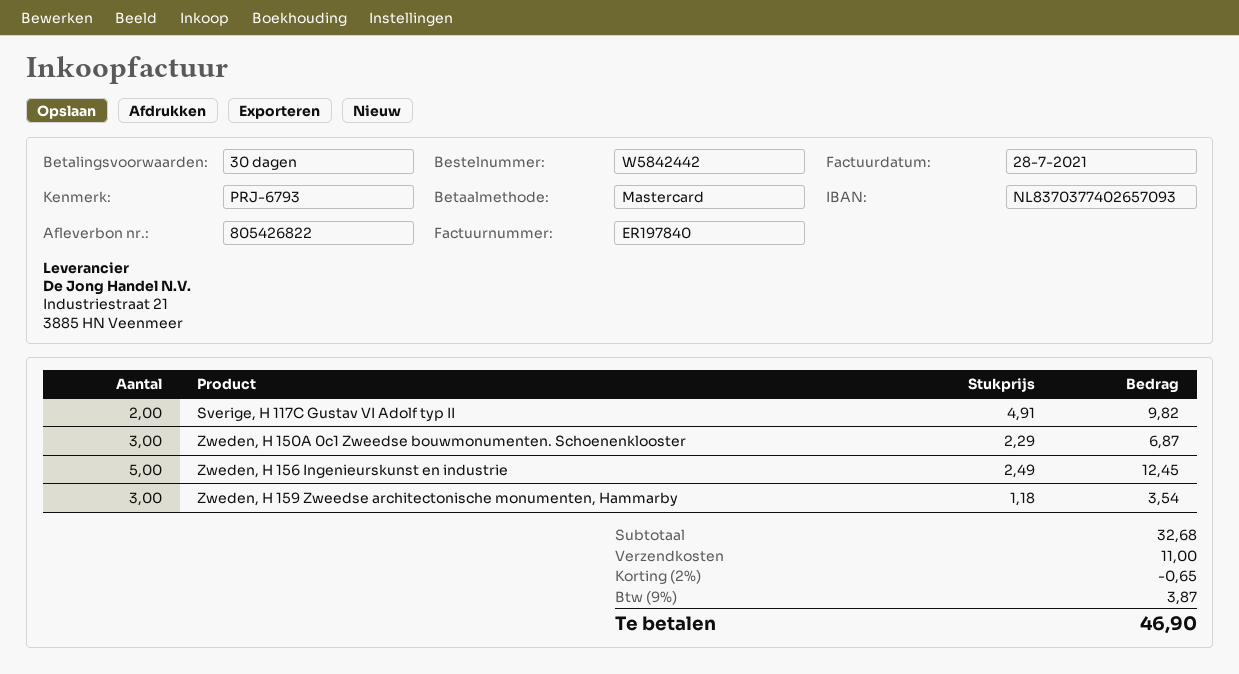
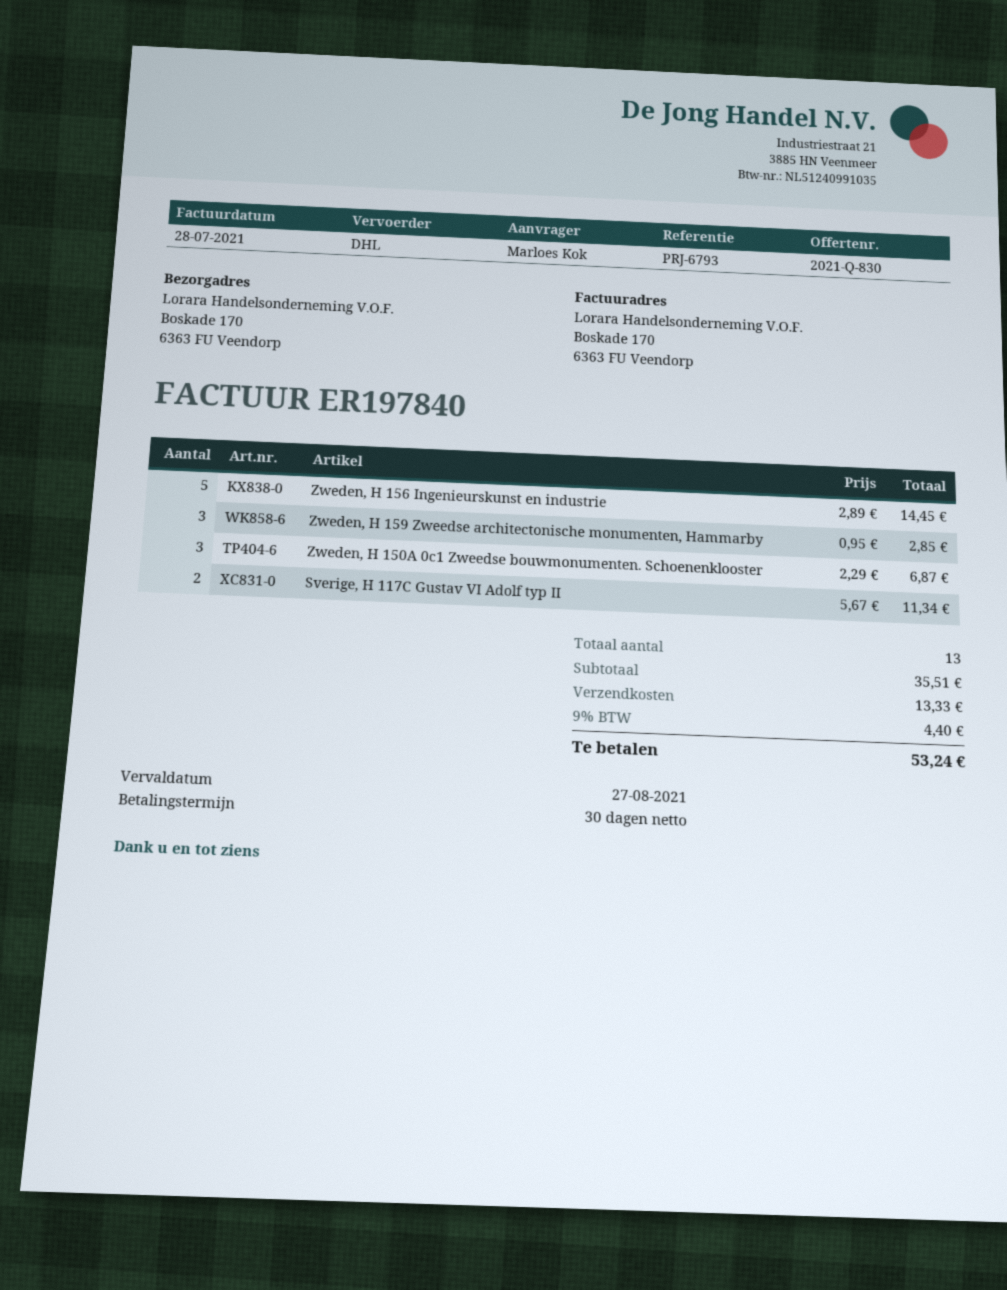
Sverige, H 117C Gustav VI Adolf typ II: 2 x 4.91 = 9.82 -> 2 x 5.67 = 11.34
Zweden, H 156 Ingenieurskunst en industrie: 5 x 2.49 = 12.45 -> 5 x 2.89 = 14.45
Zweden, H 159 Zweedse architectonische monumenten, Hammarby: 3 x 1.18 = 3.54 -> 3 x 0.95 = 2.85
subtotal: 32.68 -> 35.51
discount: 2% = 0.65 -> none
shipping: 11.00 -> 13.33
tax: 9% = 3.87 -> 9% = 4.40
total: 46.90 -> 53.24

